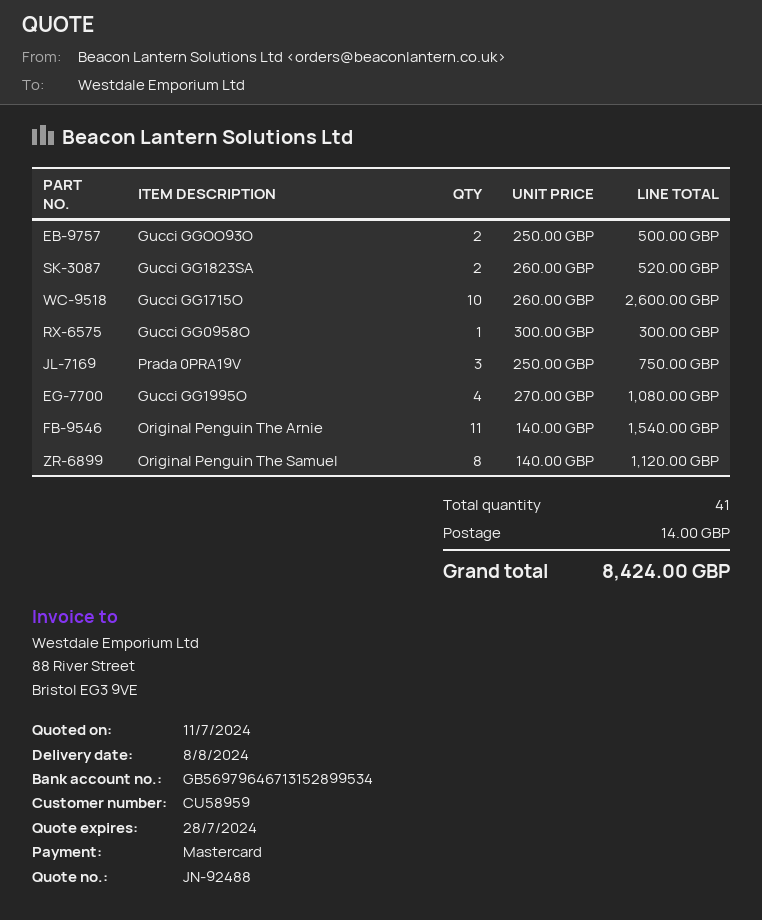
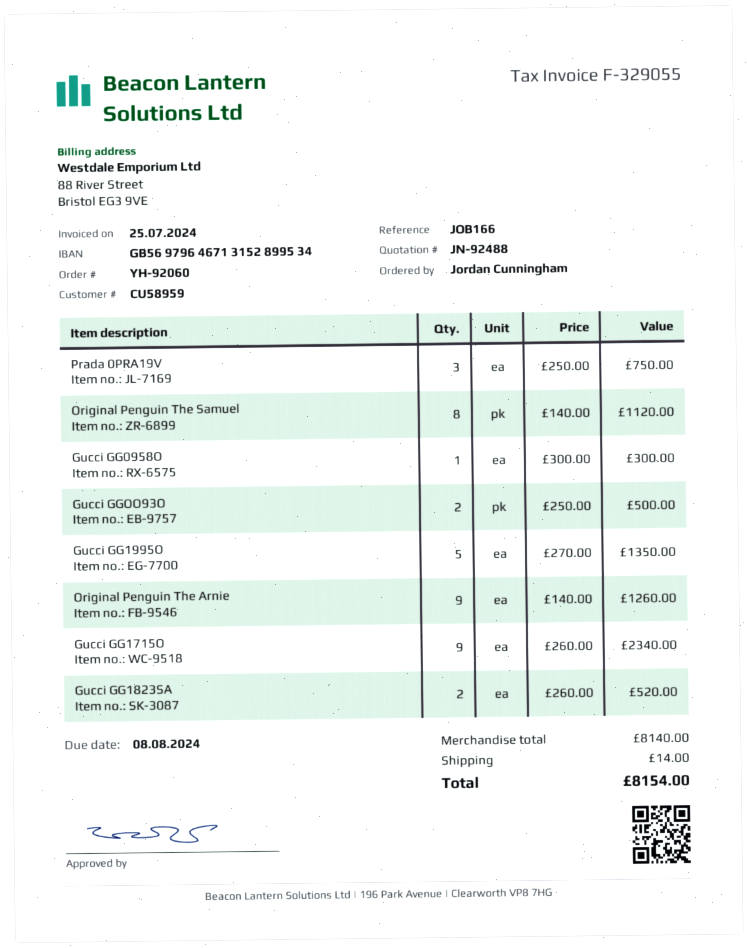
Gucci GG1715O: 10 x 260.00 = 2600.00 -> 9 x 260.00 = 2340.00
Gucci GG1995O: 4 x 270.00 = 1080.00 -> 5 x 270.00 = 1350.00
Original Penguin The Arnie: 11 x 140.00 = 1540.00 -> 9 x 140.00 = 1260.00
total: 8424.00 -> 8154.00

